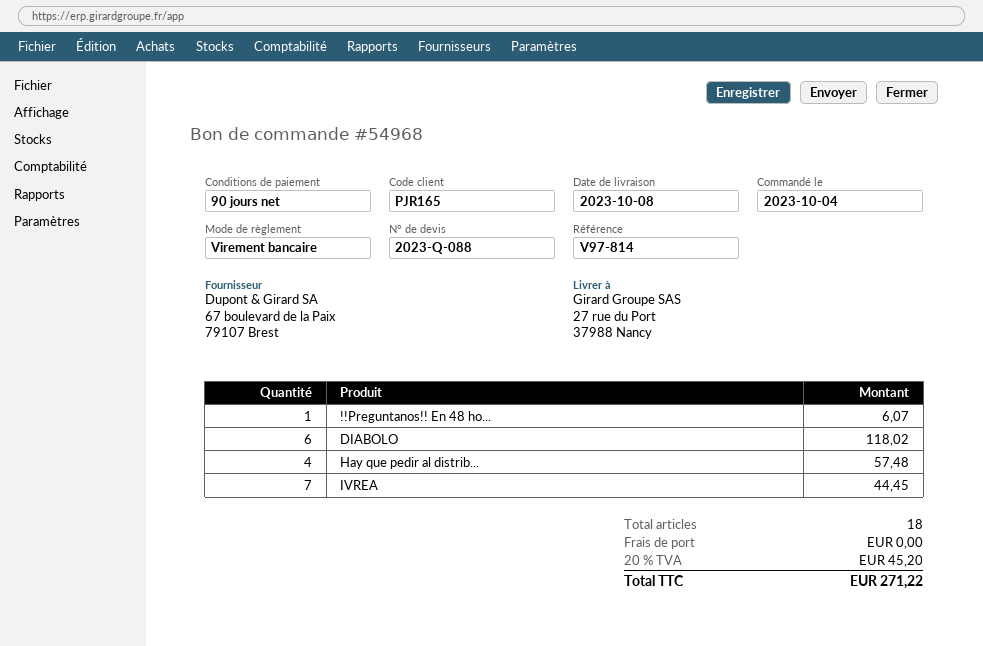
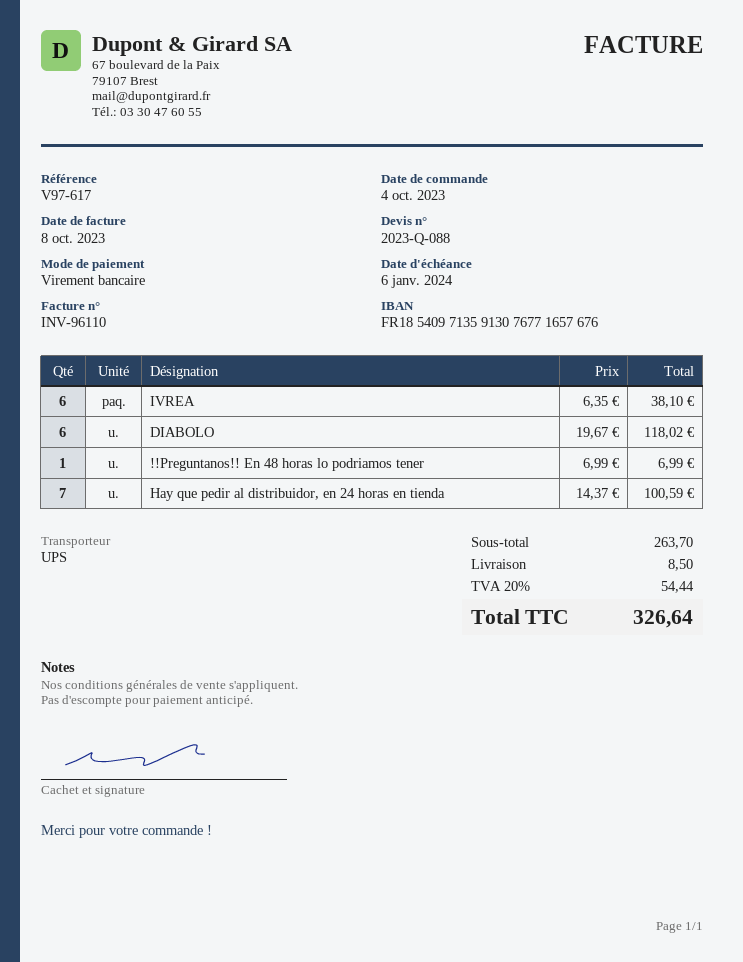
reference: V97-814 -> V97-617
!!Preguntanos!! En 48 ho...: 1 for 6.07 -> 1 for 6.99
Hay que pedir al distrib...: 4 for 57.48 -> 7 for 100.59
IVREA: 7 for 44.45 -> 6 for 38.10
shipping: 0.00 -> 8.50
tax: 20% = 45.20 -> 20% = 54.44
total: 271.22 -> 326.64

